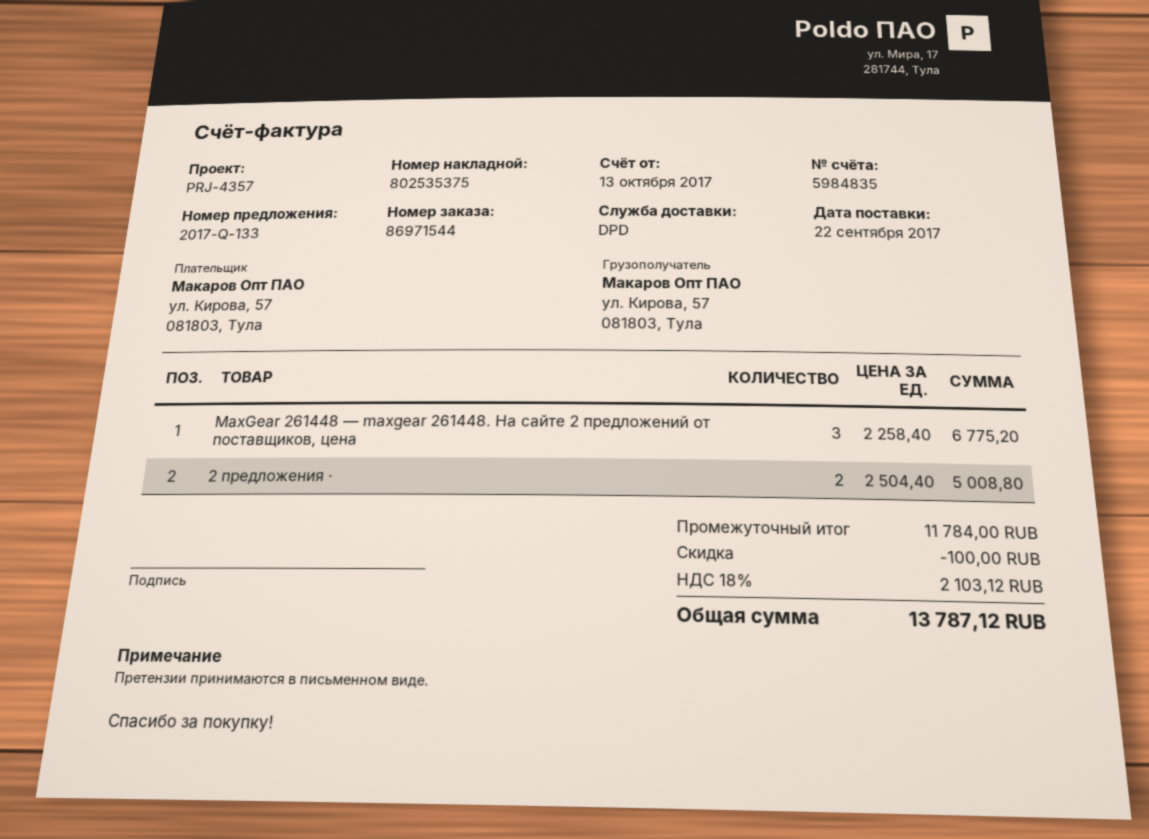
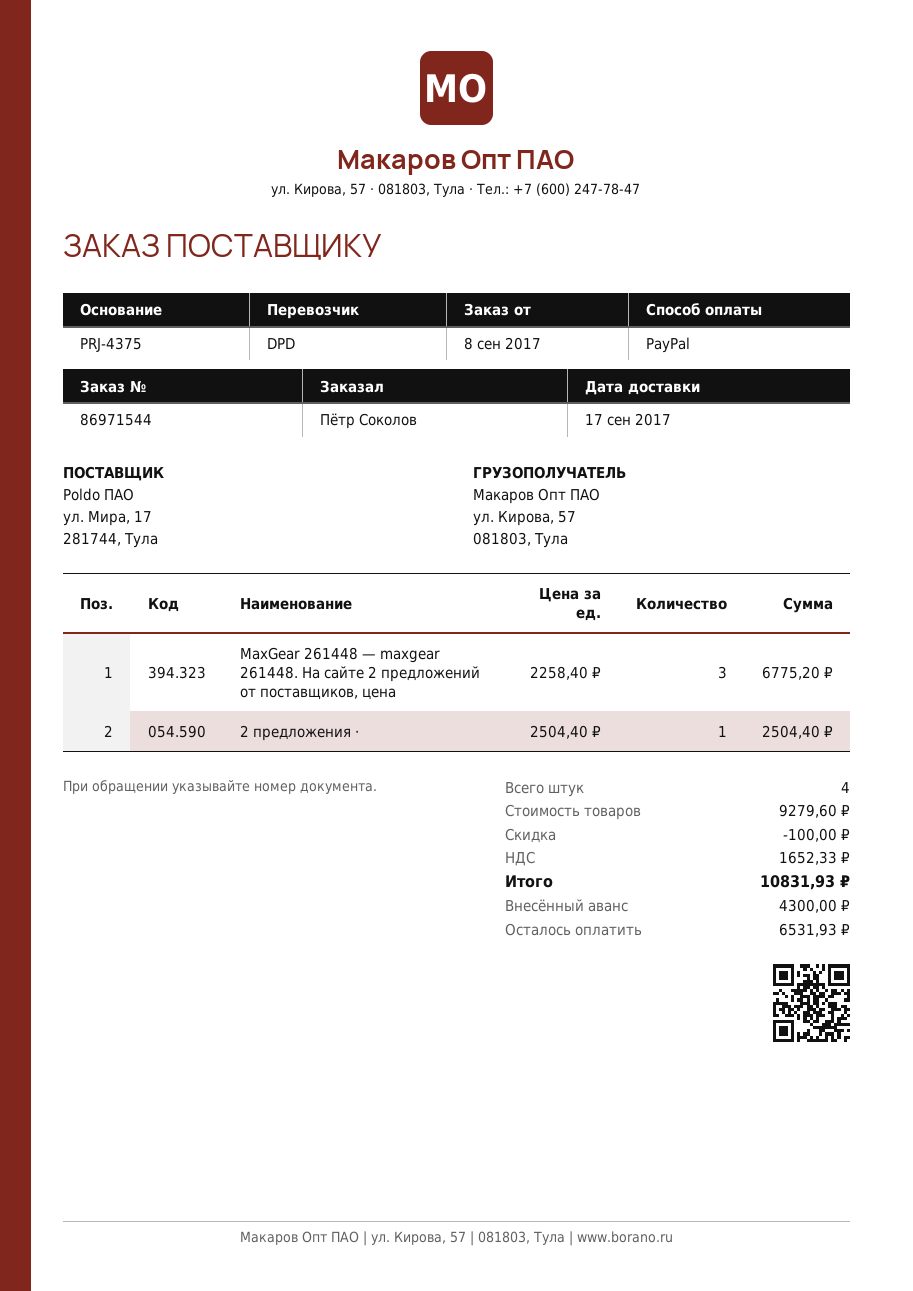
delivery date: 2017-09-22 -> 2017-09-17
reference: PRJ-4357 -> PRJ-4375
2 предложения ·: 2 x 2504.40 = 5008.80 -> 1 x 2504.40 = 2504.40
subtotal: 11784.00 -> 9279.60
tax: 2103.12 -> 1652.33
total: 13787.12 -> 10831.93

